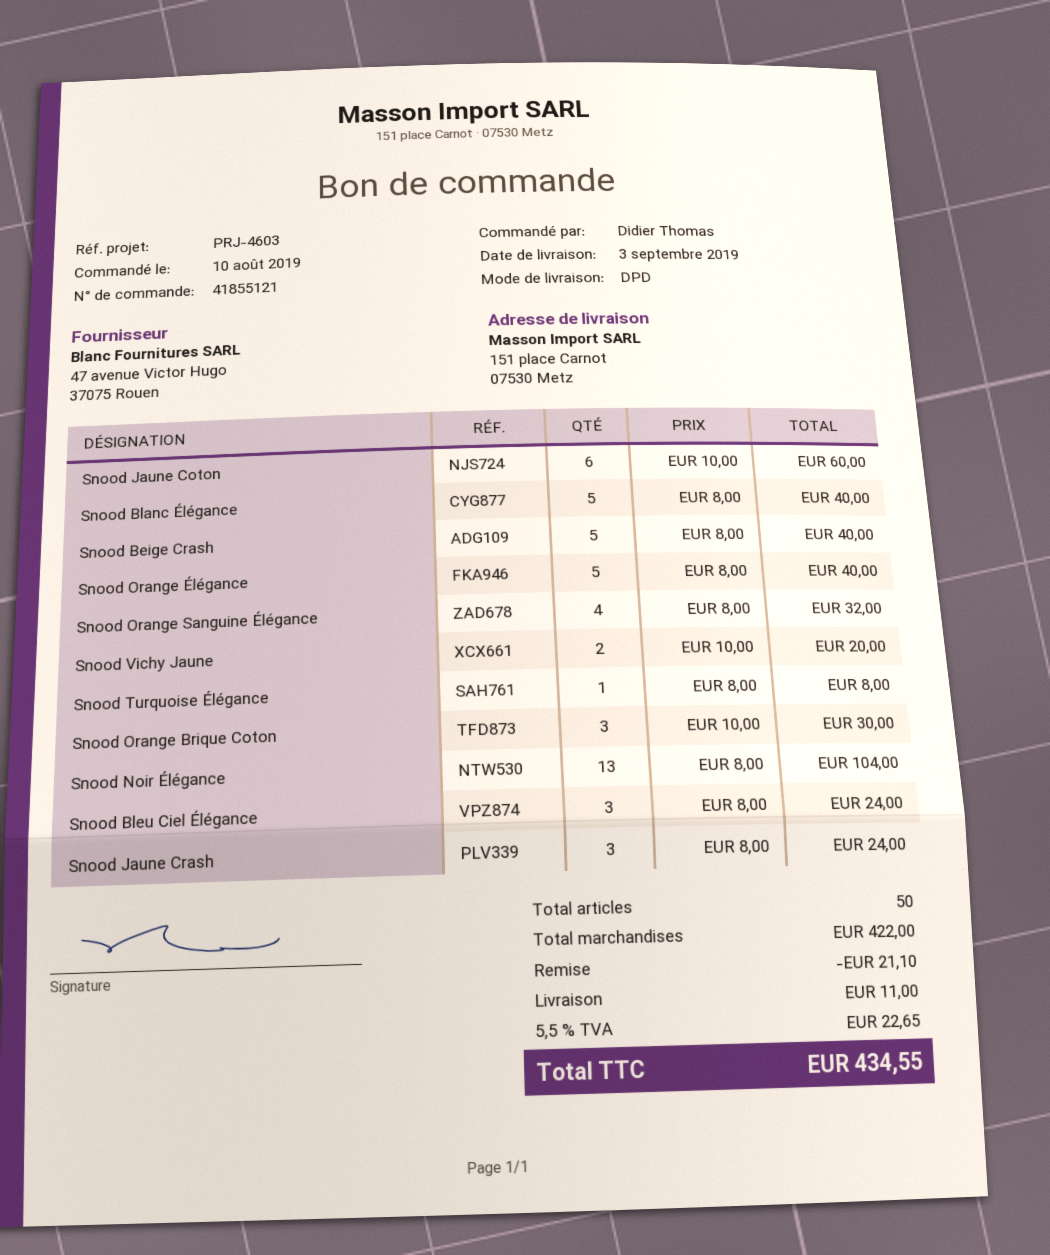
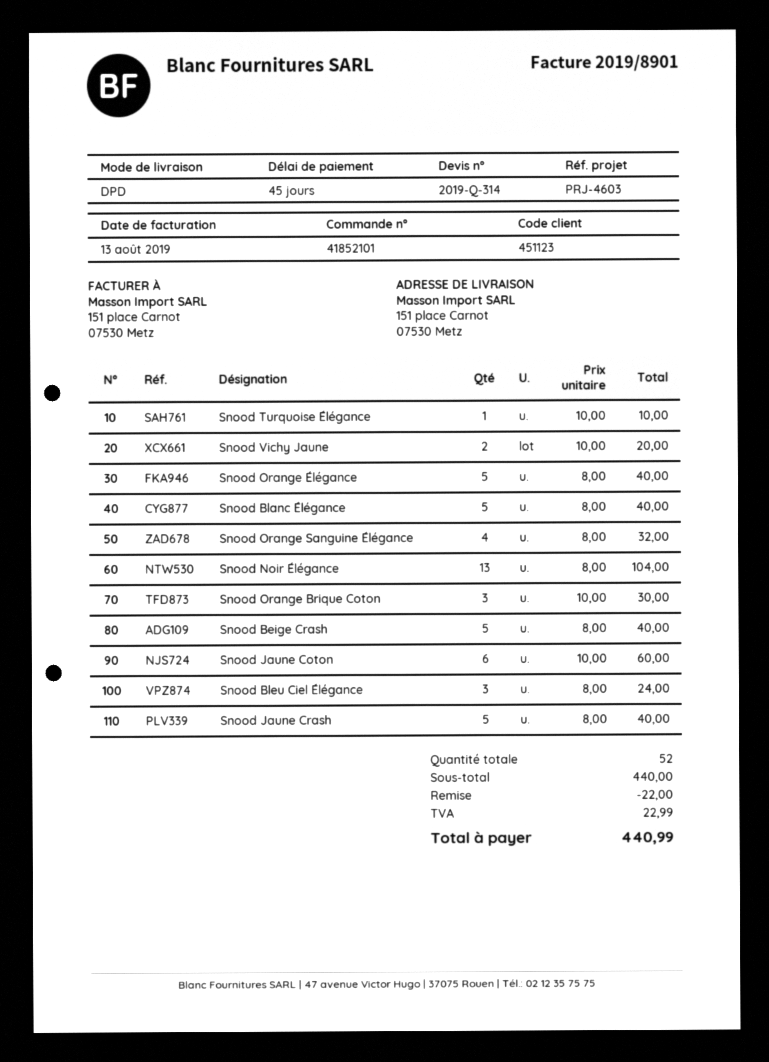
order number: 41855121 -> 41852101
Snood Turquoise Élégance: 1 x 8.00 = 8.00 -> 1 x 10.00 = 10.00
Snood Jaune Crash: 3 x 8.00 = 24.00 -> 5 x 8.00 = 40.00
total quantity: 50 -> 52
subtotal: 422.00 -> 440.00
discount: 21.10 -> 22.00
shipping: 11.00 -> none
tax: 22.65 -> 22.99
total: 434.55 -> 440.99

